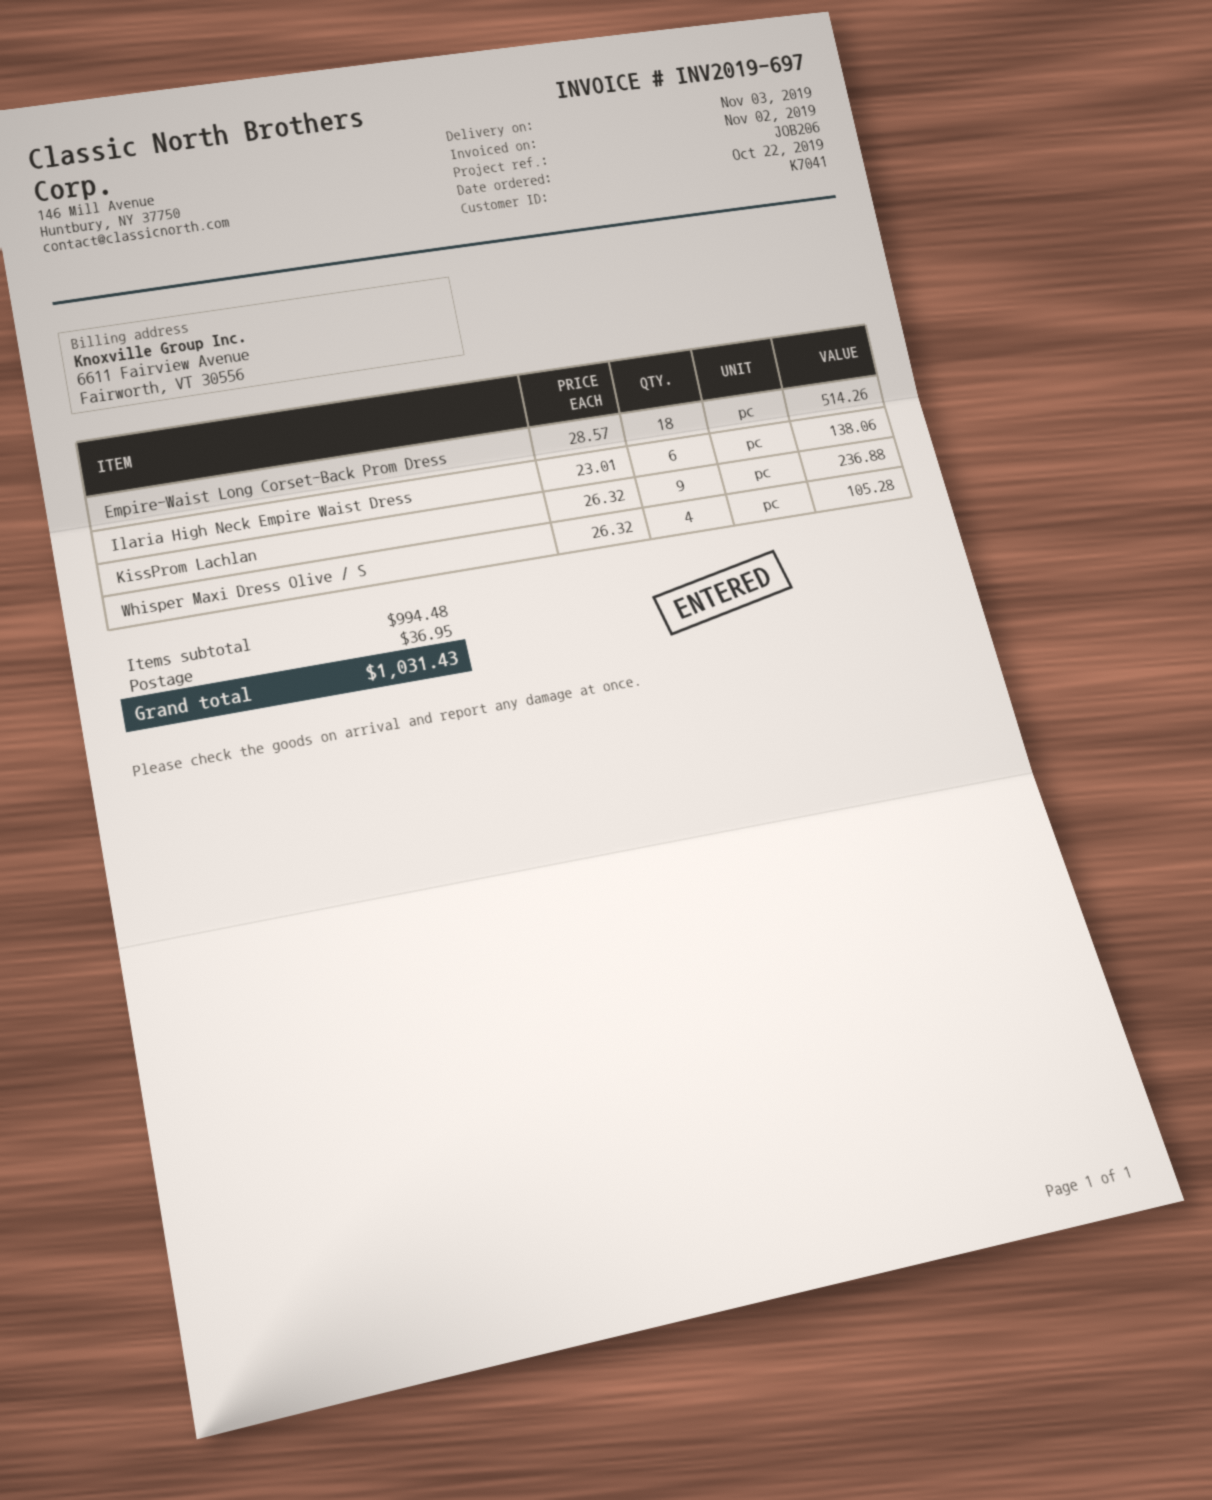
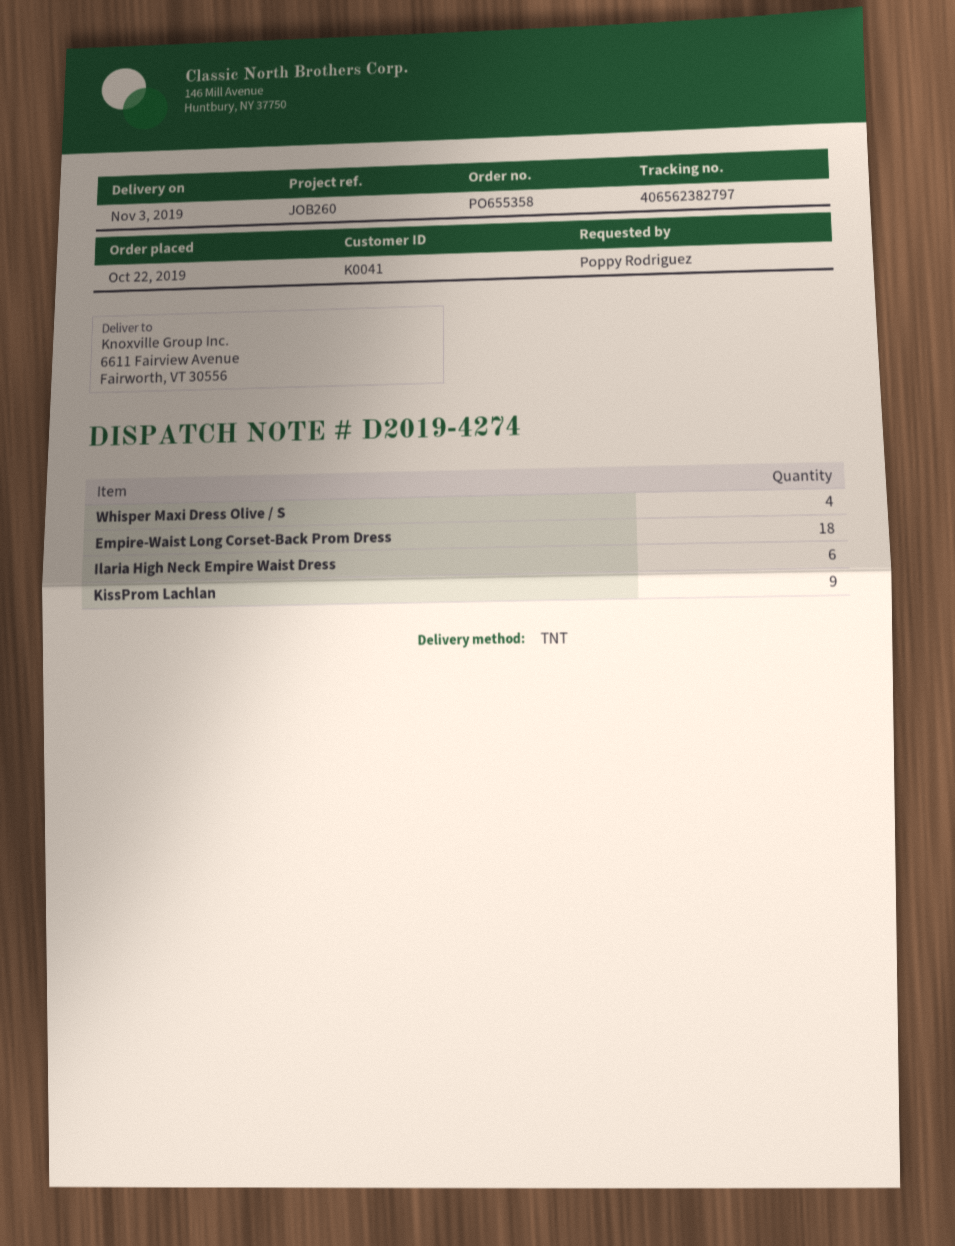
customer number: K7041 -> K0041
reference: JOB206 -> JOB260

